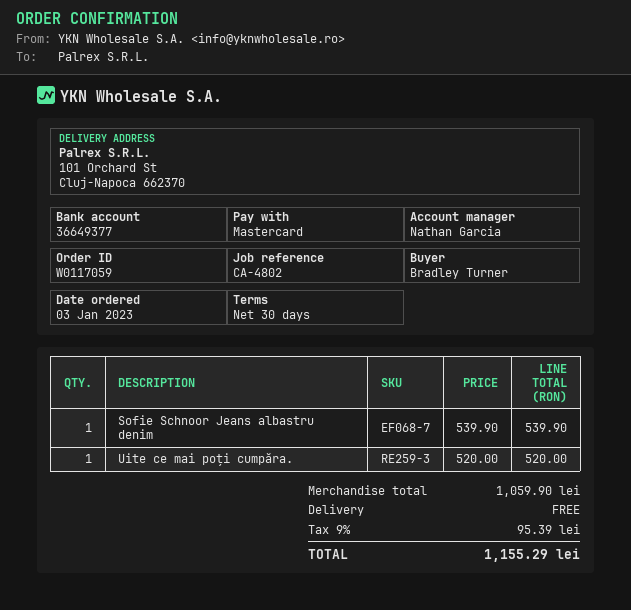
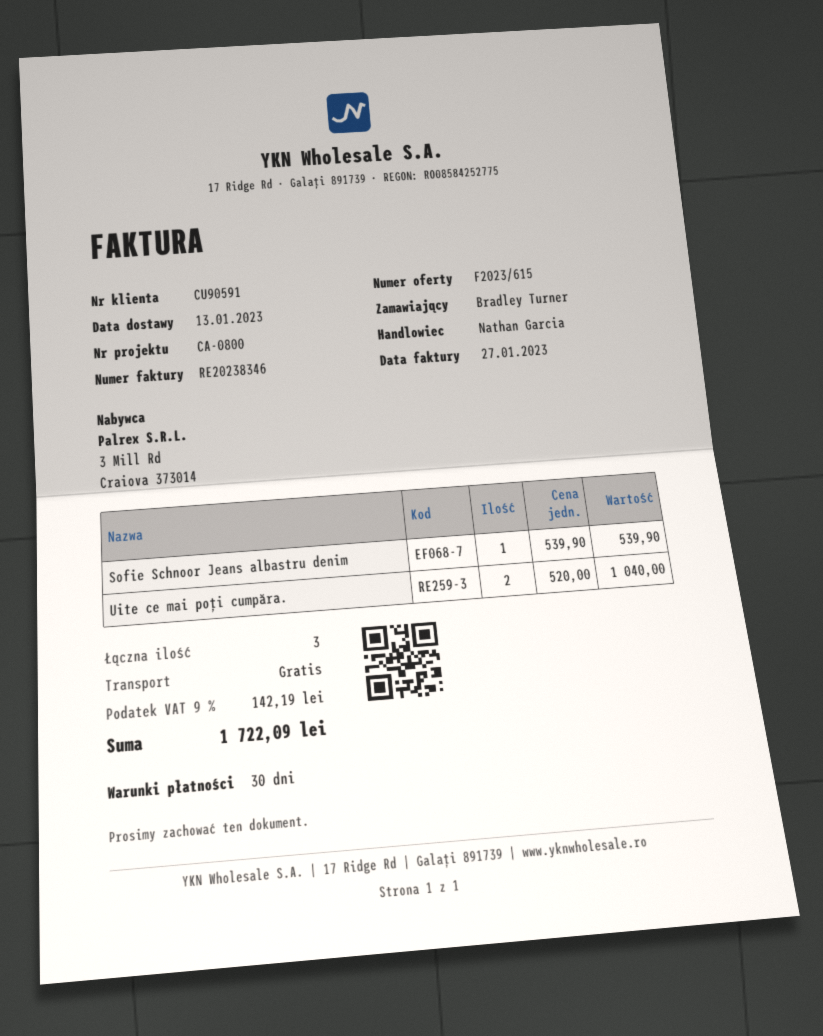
reference: CA-4802 -> CA-0800
Uite ce mai poți cumpăra.: 1 x 520.00 = 520.00 -> 2 x 520.00 = 1040.00
tax: 9% = 95.39 -> 9% = 142.19
total: 1155.29 -> 1722.09

